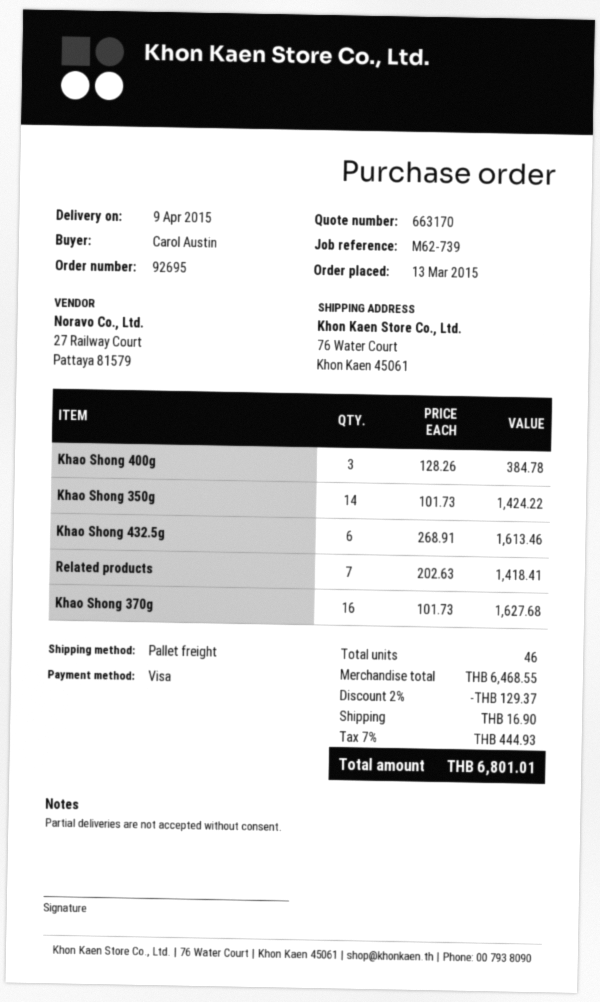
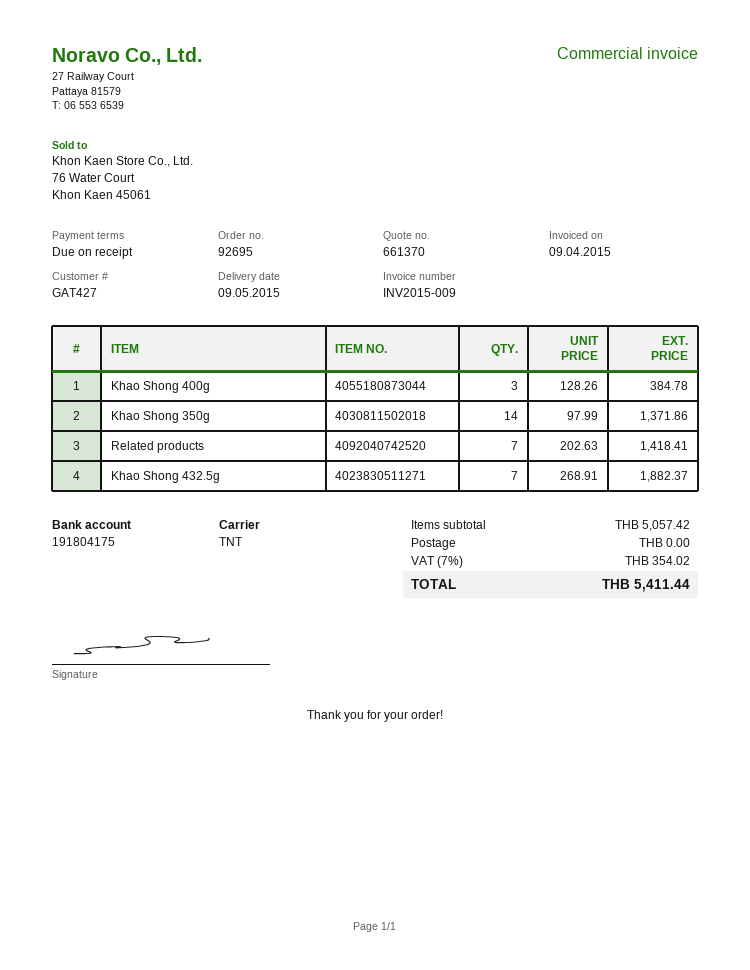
quote number: 663170 -> 661370
delivery date: 2015-04-09 -> 2015-05-09
shipping method: pallet freight -> TNT
Khao Shong 350g: 14 x 101.73 = 1424.22 -> 14 x 97.99 = 1371.86
Khao Shong 432.5g: 6 x 268.91 = 1613.46 -> 7 x 268.91 = 1882.37
Khao Shong 370g: 16 x 101.73 = 1627.68 -> none
subtotal: 6468.55 -> 5057.42
discount: 2% = 129.37 -> none
shipping: 16.90 -> 0.00
tax: 7% = 444.93 -> 7% = 354.02
total: 6801.01 -> 5411.44

